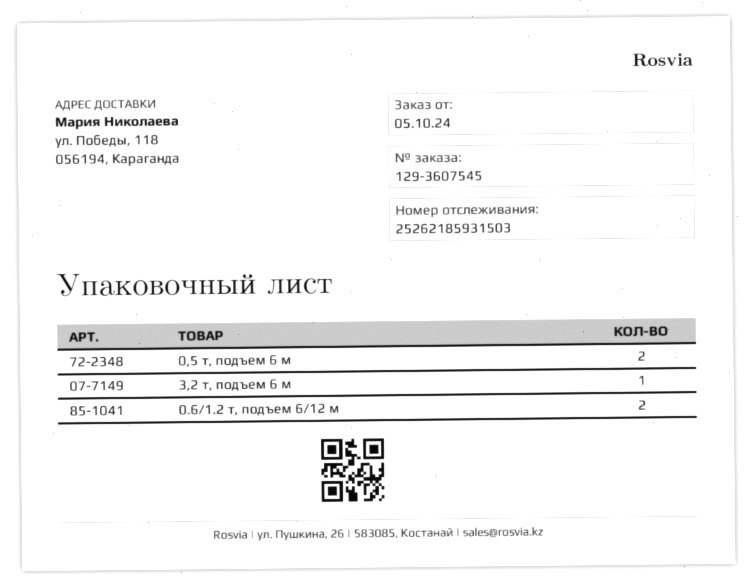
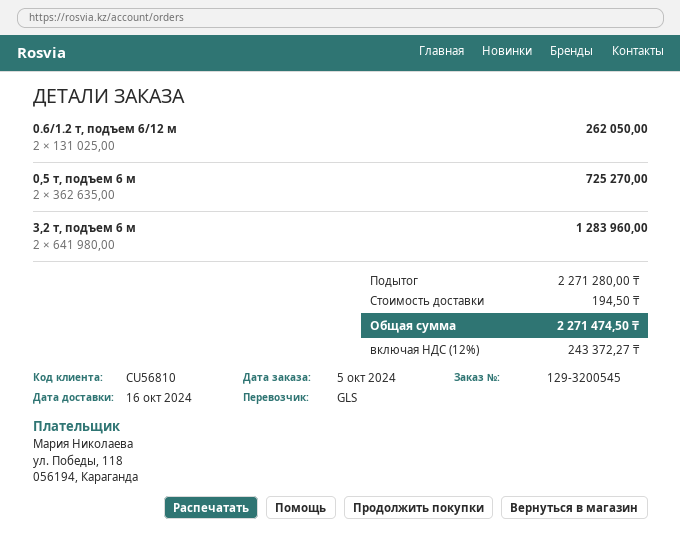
order number: 129-3607545 -> 129-3200545
3,2 т, подъем 6 м: 1 -> 2

